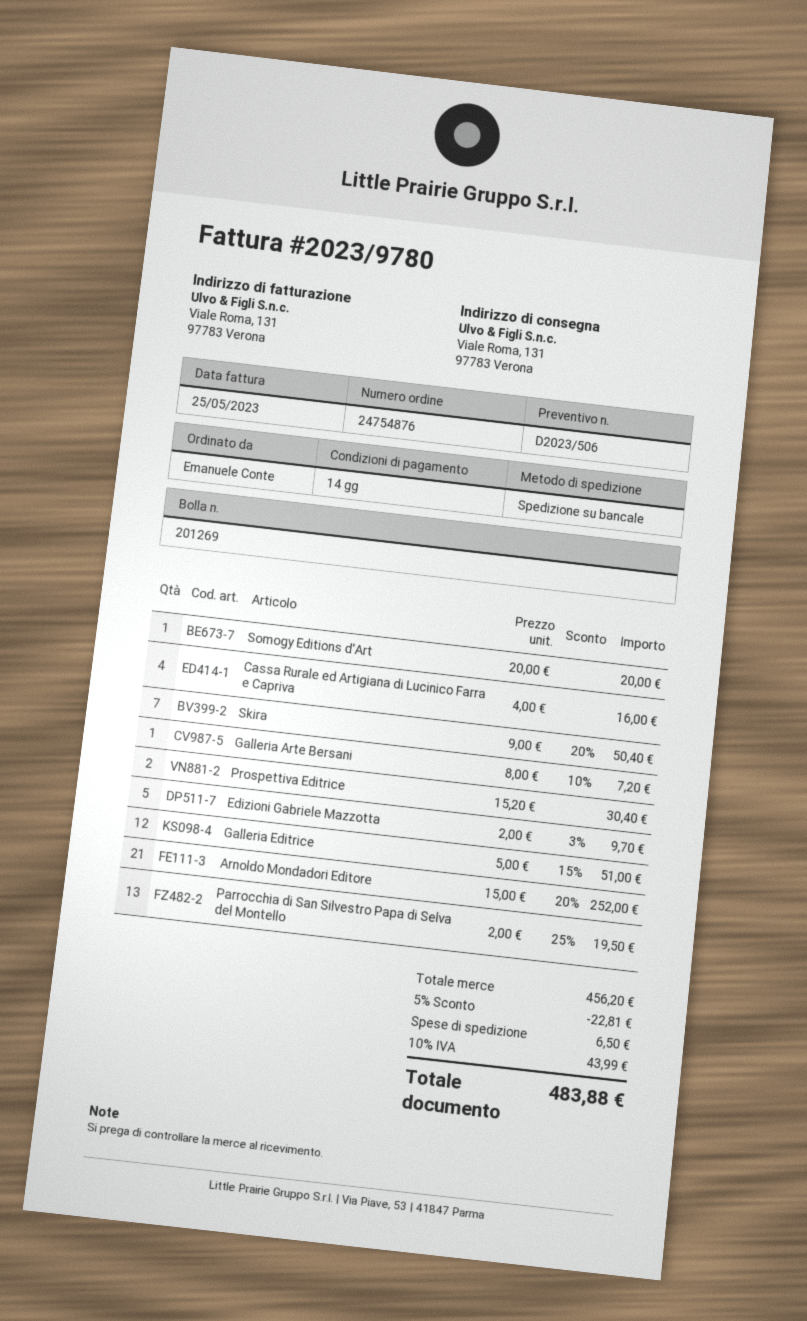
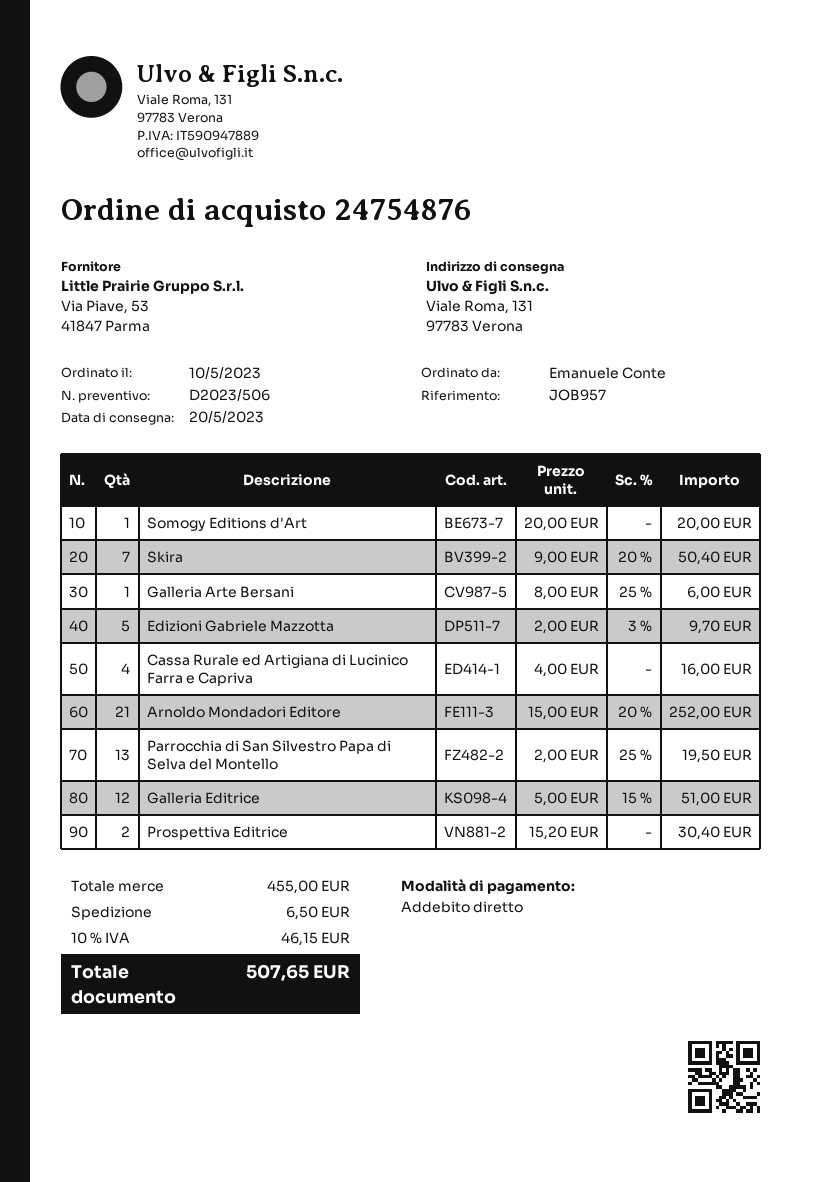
Galleria Arte Bersani: 1 x 8.00 - 10% = 7.20 -> 1 x 8.00 - 25% = 6.00
subtotal: 456.20 -> 455.00
discount: 5% = 22.81 -> none
tax: 10% = 43.99 -> 10% = 46.15
total: 483.88 -> 507.65

